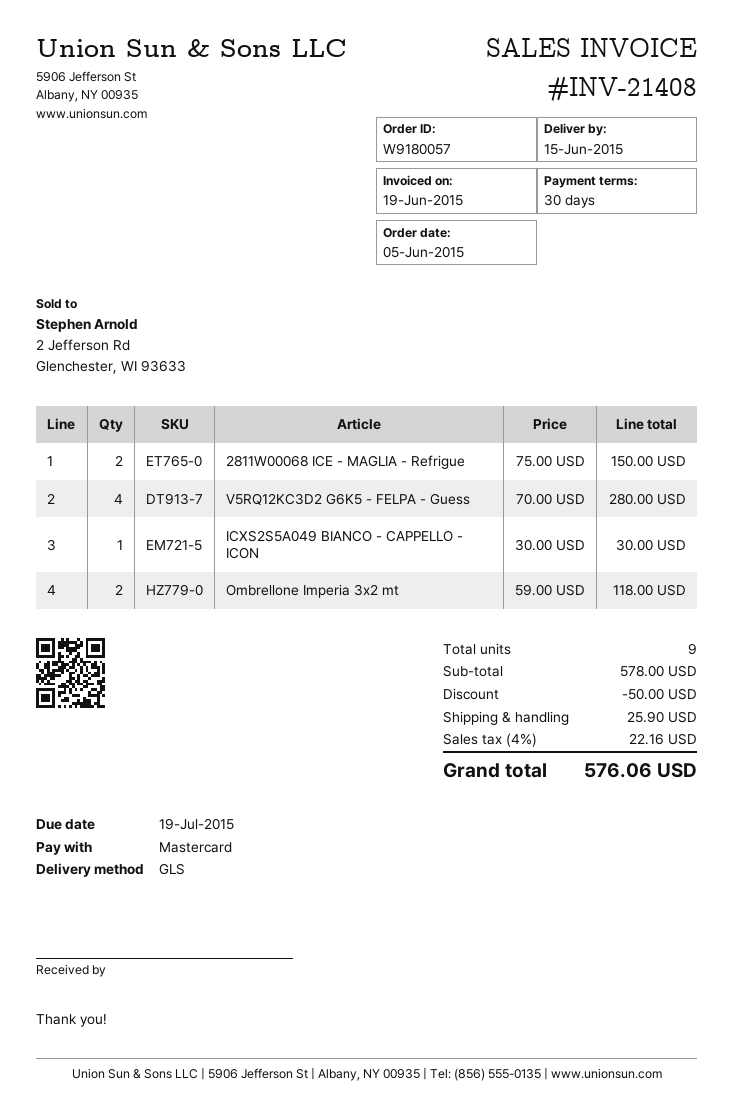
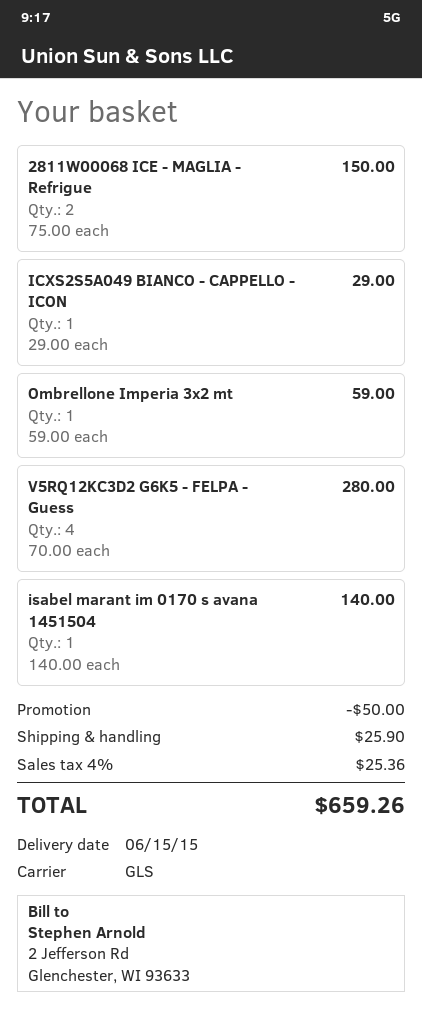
ICXS2S5A049 BIANCO - CAPPELLO - ICON: 1 x 30.00 = 30.00 -> 1 x 29.00 = 29.00
Ombrellone Imperia 3x2 mt: 2 x 59.00 = 118.00 -> 1 x 59.00 = 59.00
isabel marant im 0170 s avana 1451504: none -> 1 x 140.00 = 140.00
tax: 4% = 22.16 -> 4% = 25.36
total: 576.06 -> 659.26

